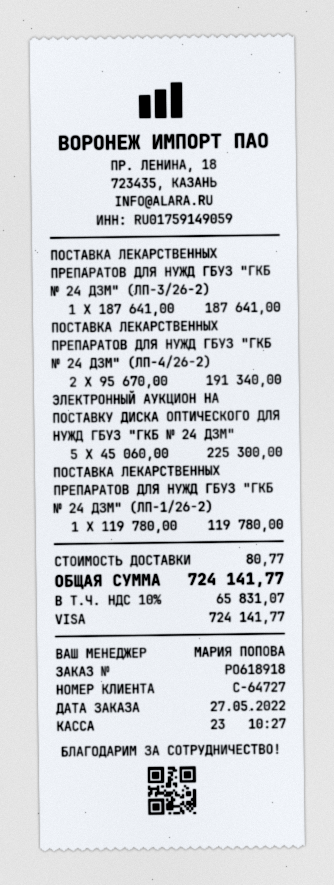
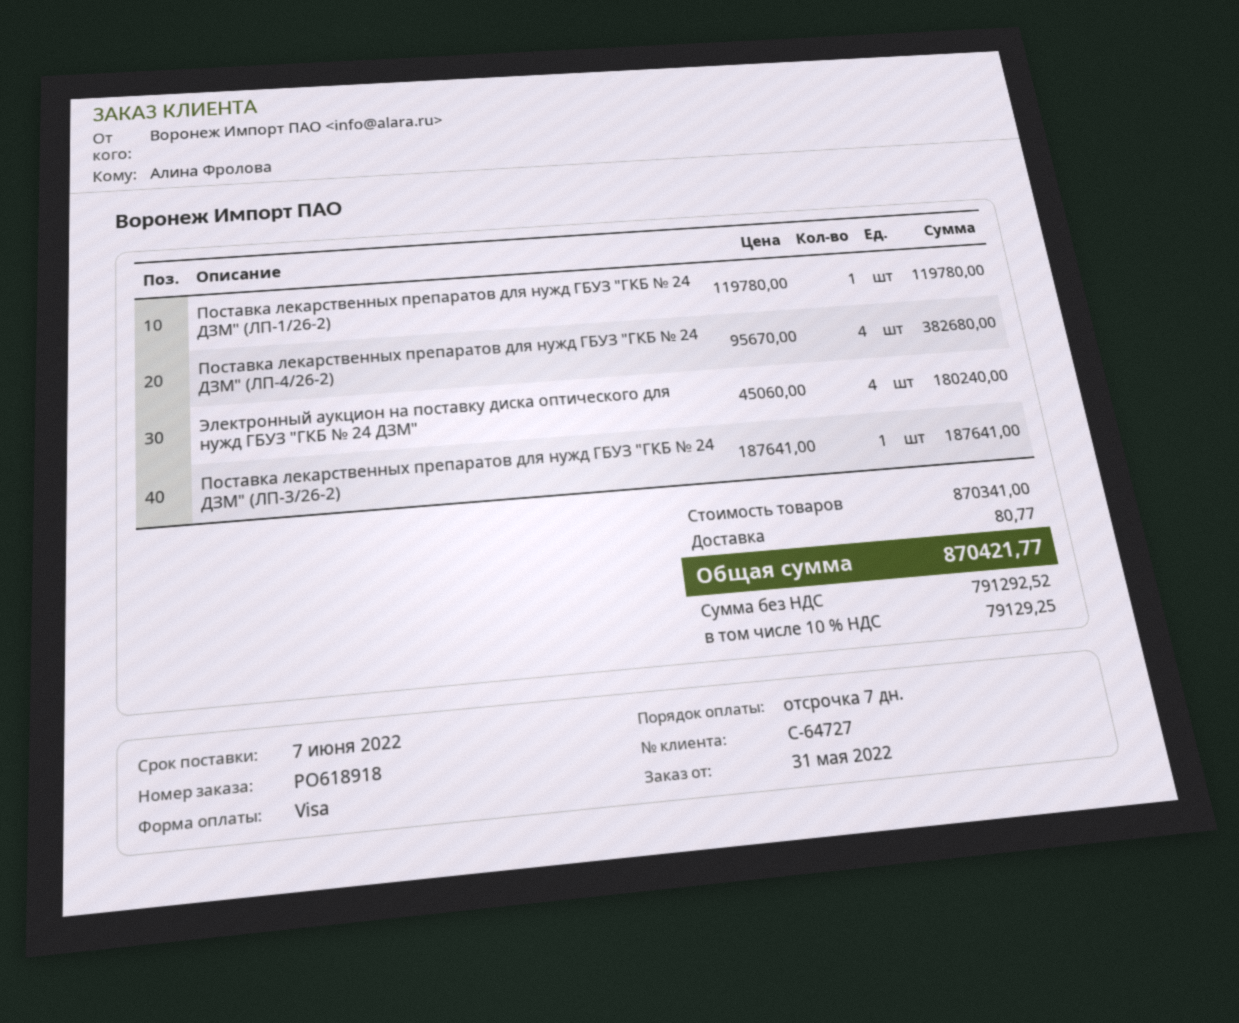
order date: 2022-05-27 -> 2022-05-31
ПОСТАВКА ЛЕКАРСТВЕННЫХ ПРЕПАРАТОВ ДЛЯ НУЖД ГБУЗ "ГКБ № 24 ДЗМ" (ЛП-4/26-2): 2 x 95670.00 = 191340.00 -> 4 x 95670.00 = 382680.00
ЭЛЕКТРОННЫЙ АУКЦИОН НА ПОСТАВКУ ДИСКА ОПТИЧЕСКОГО ДЛЯ НУЖД ГБУЗ "ГКБ № 24 ДЗМ": 5 x 45060.00 = 225300.00 -> 4 x 45060.00 = 180240.00
tax: 10% = 65831.07 -> 10% = 79129.25
total: 724141.77 -> 870421.77

